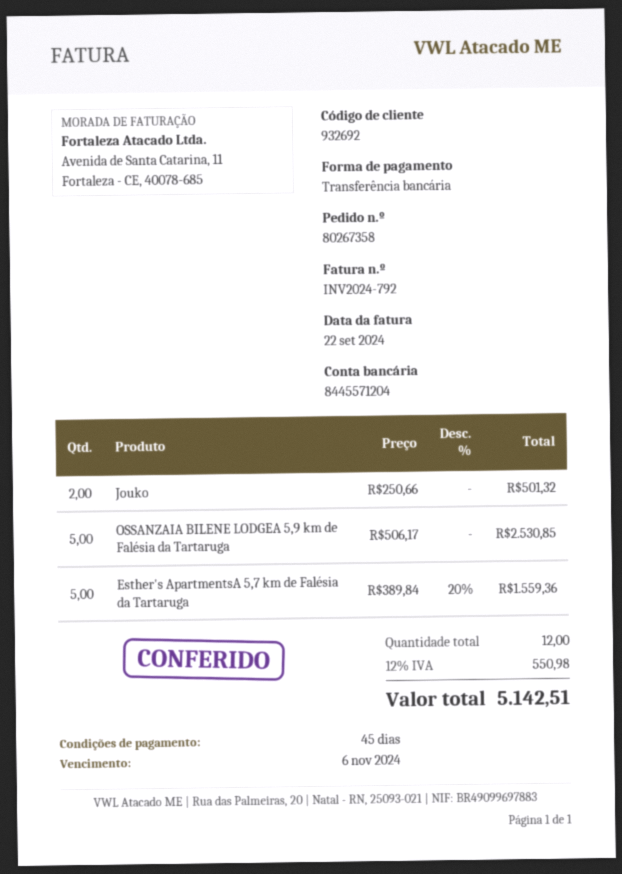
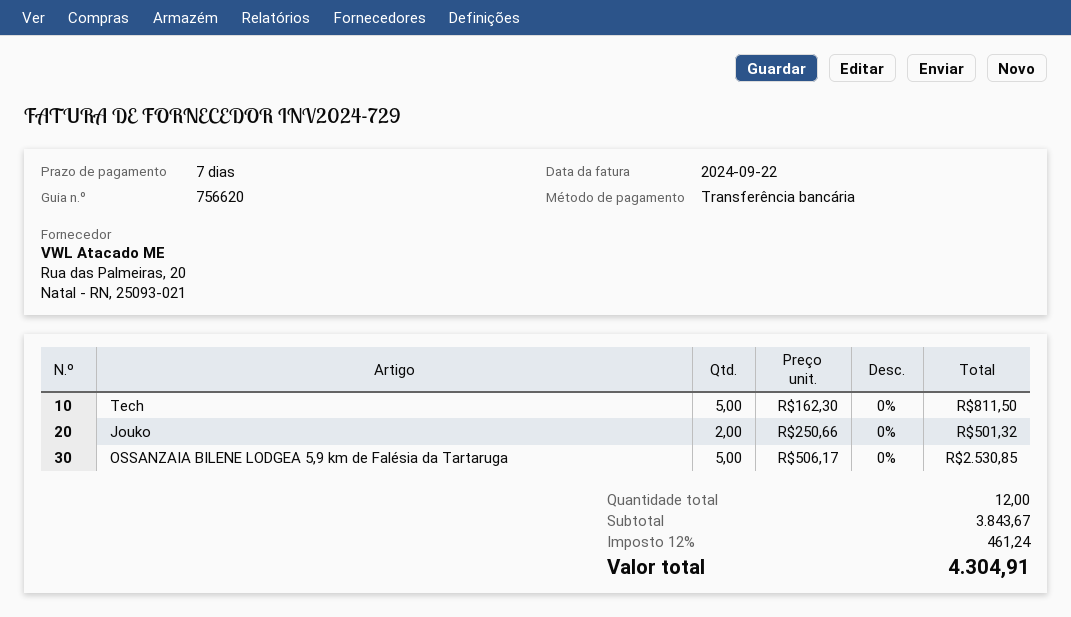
invoice number: INV2024-792 -> INV2024-729
payment terms: 45 days -> 7 days
Esther's ApartmentsA 5,7 km de Falésia da Tartaruga: 5 x 389.84 - 20% = 1559.36 -> none
Tech: none -> 5 x 162.30 = 811.50
tax: 12% = 550.98 -> 12% = 461.24
total: 5142.51 -> 4304.91

